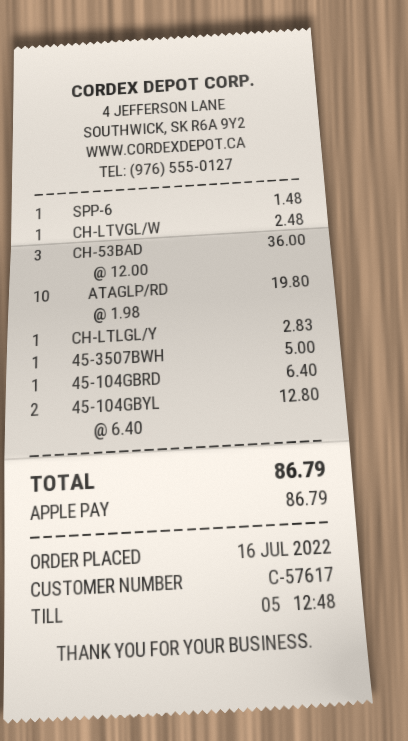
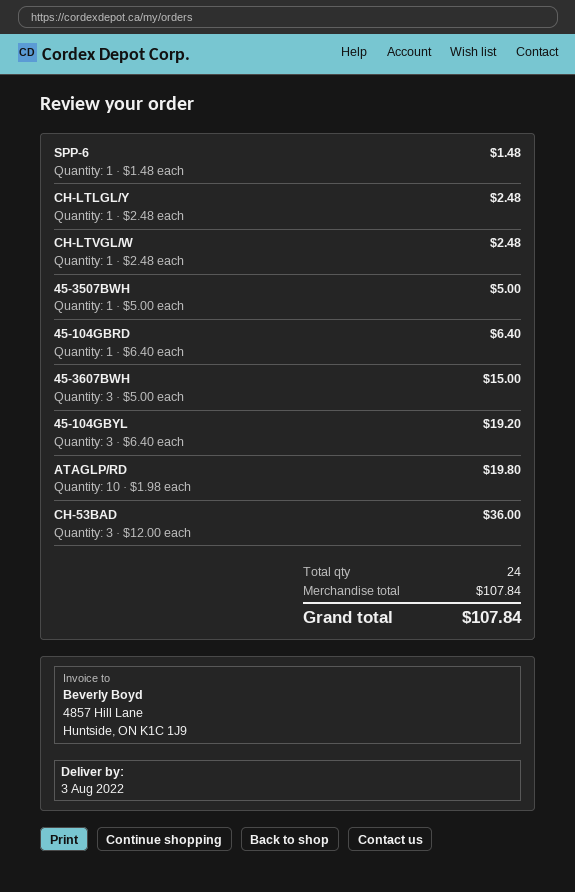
CH-LTLGL/Y: 1 x 2.83 = 2.83 -> 1 x 2.48 = 2.48
45-104GBYL: 2 x 6.40 = 12.80 -> 3 x 6.40 = 19.20
45-3607BWH: none -> 3 x 5.00 = 15.00
total: 86.79 -> 107.84

